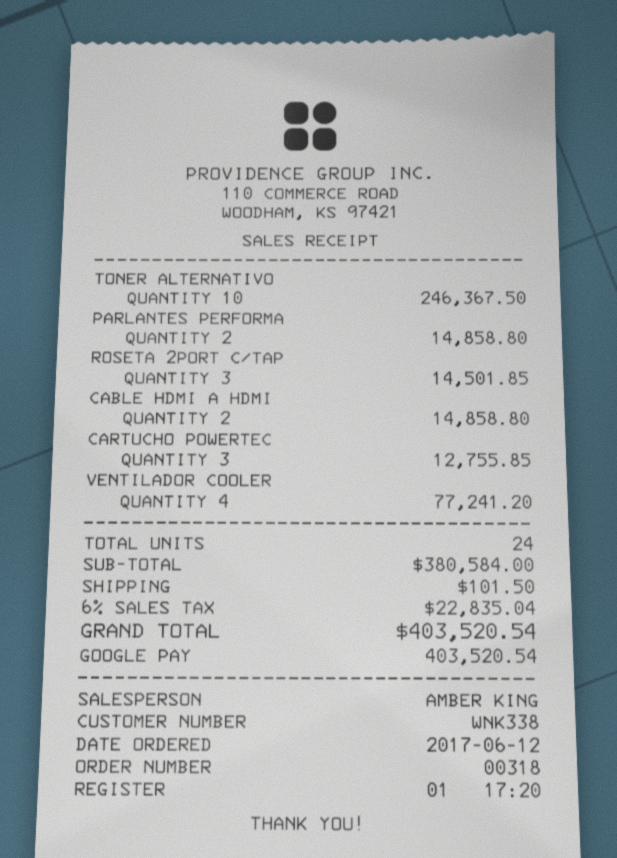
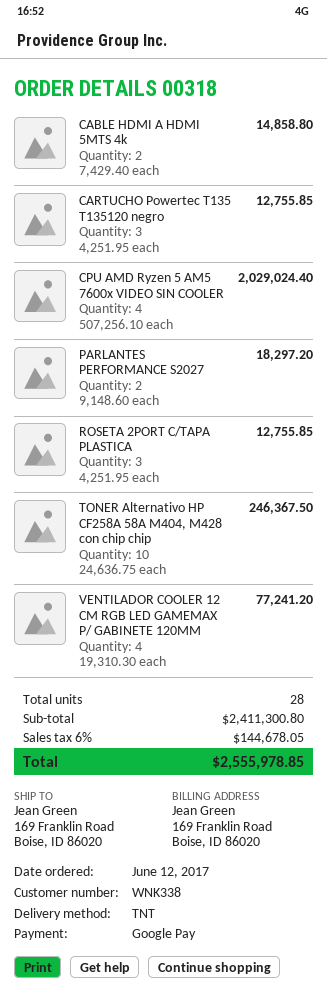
PARLANTES PERFORMA: 2 for 14858.80 -> 2 for 18297.20
ROSETA 2PORT C/TAP: 3 for 14501.85 -> 3 for 12755.85
CPU AMD Ryzen 5 AM5 7600x VIDEO SIN COOLER: none -> 4 for 2029024.40
total quantity: 24 -> 28
subtotal: 380584.00 -> 2411300.80
shipping: 101.50 -> none
tax: 6% = 22835.04 -> 6% = 144678.05
total: 403520.54 -> 2555978.85

